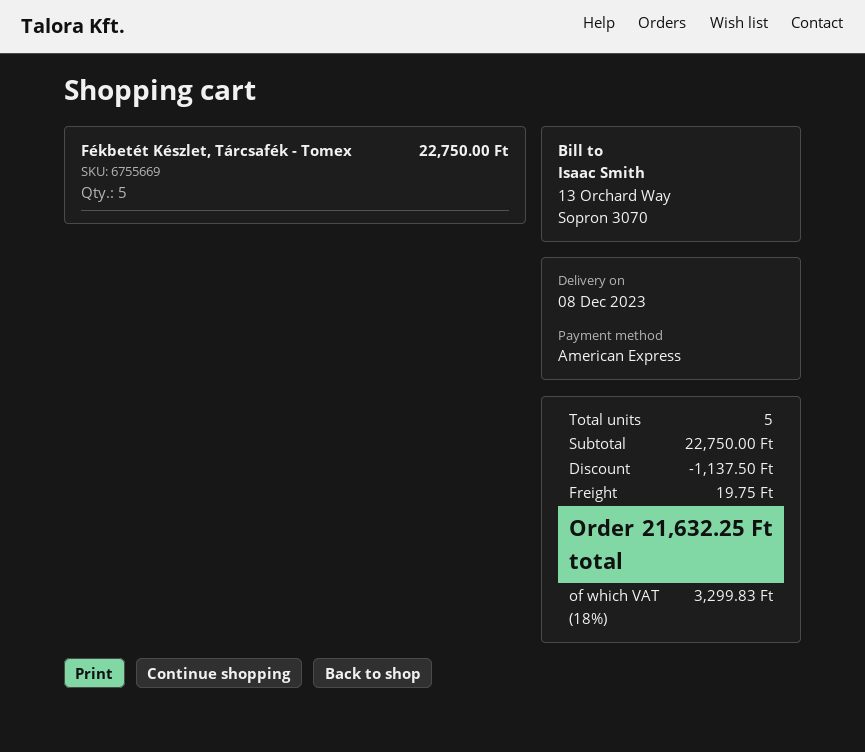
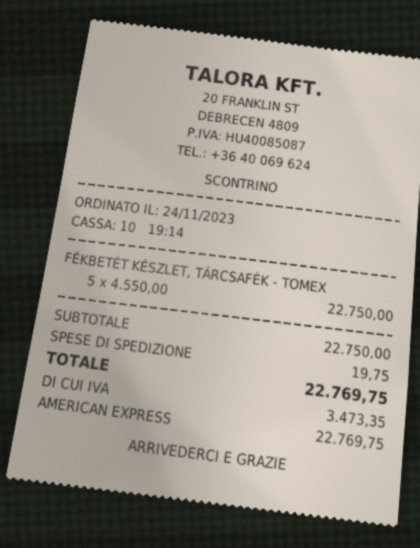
discount: 1137.50 -> none
tax: 3299.83 -> 3473.35
total: 21632.25 -> 22769.75

